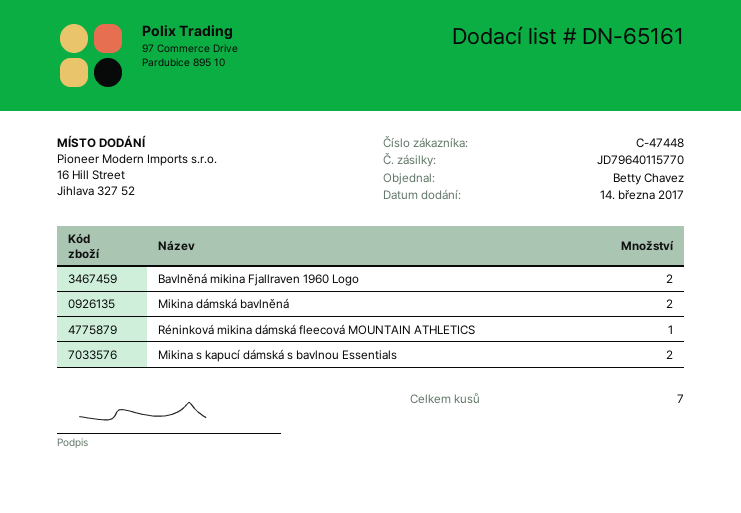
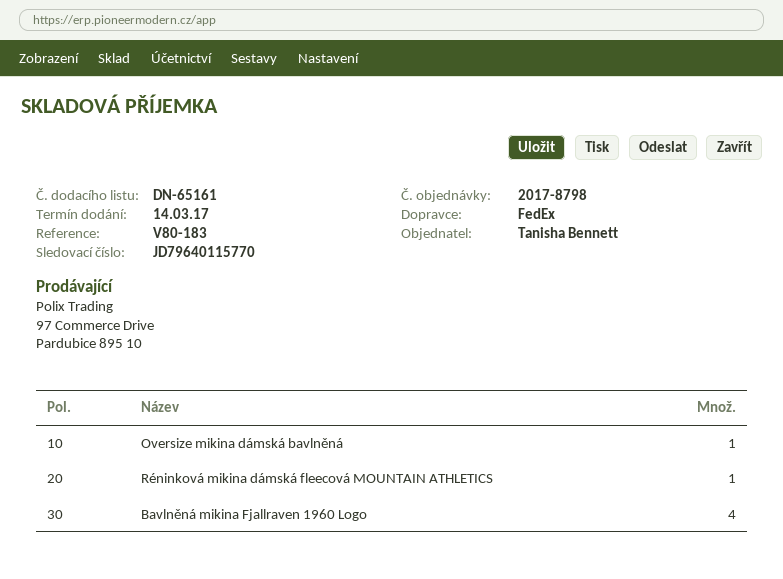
ordered by: Betty Chavez -> Tanisha Bennett
Bavlněná mikina Fjallraven 1960 Logo: 2 -> 4
Mikina dámská bavlněná: 2 -> none
Mikina s kapucí dámská s bavlnou Essentials: 2 -> none
Oversize mikina dámská bavlněná: none -> 1

